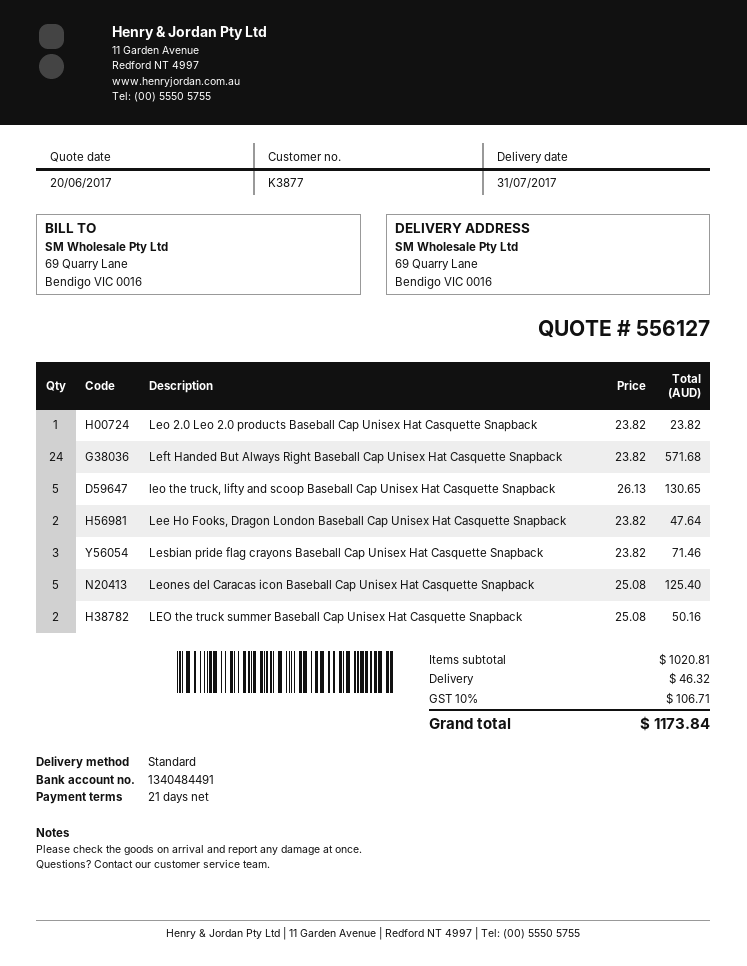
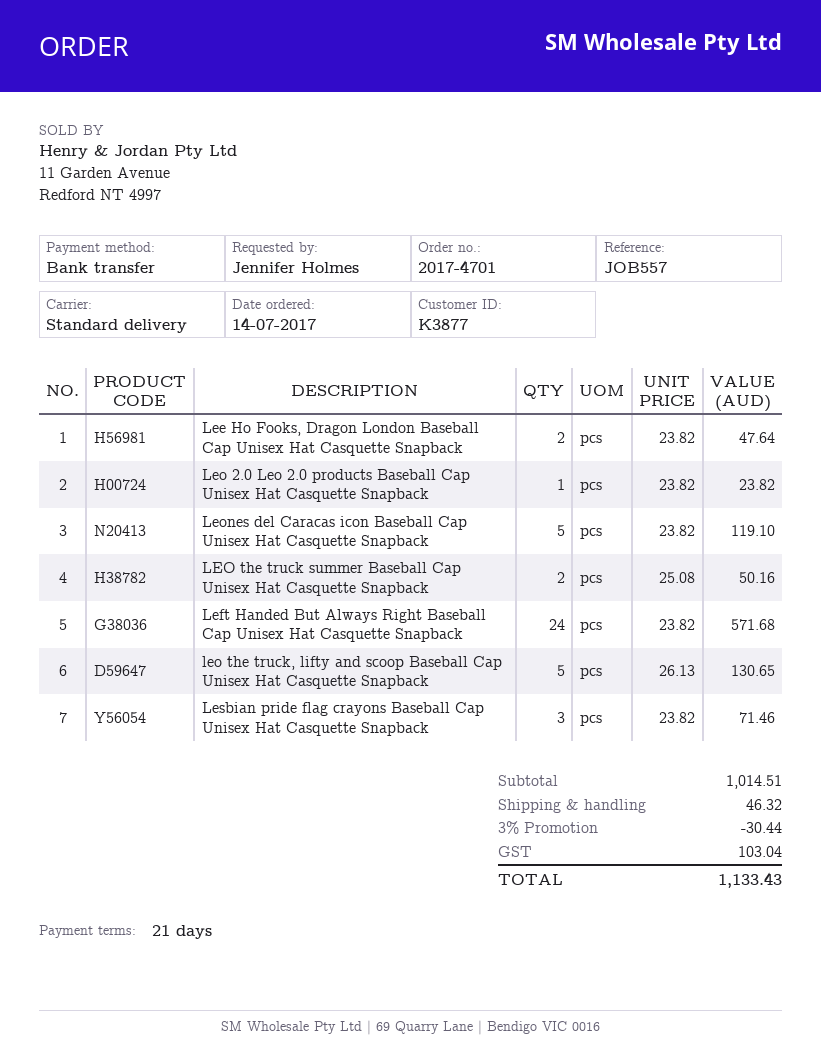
Leones del Caracas icon Baseball Cap Unisex Hat Casquette Snapback: 5 x 25.08 = 125.40 -> 5 x 23.82 = 119.10
subtotal: 1020.81 -> 1014.51
discount: none -> 3% = 30.44
tax: 106.71 -> 103.04
total: 1173.84 -> 1133.43

